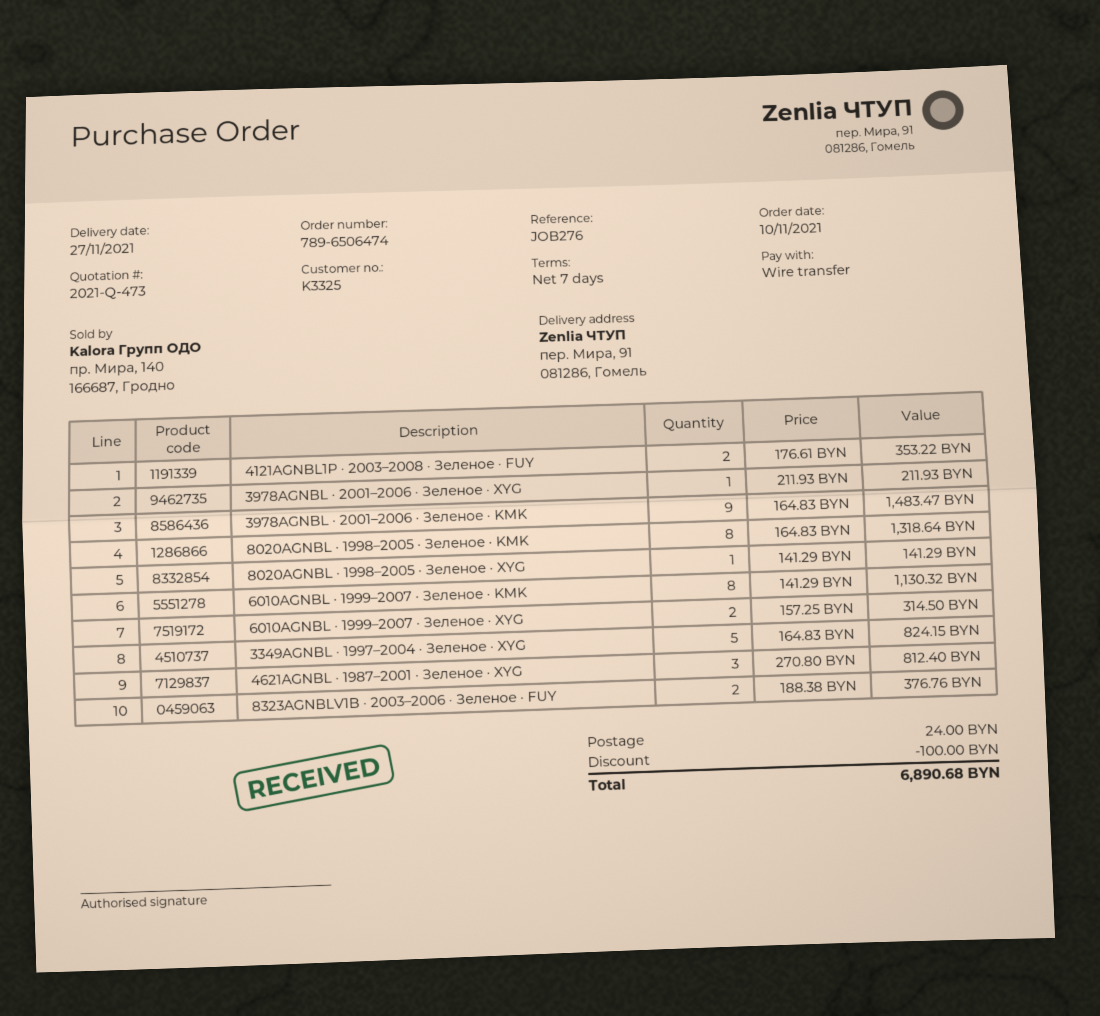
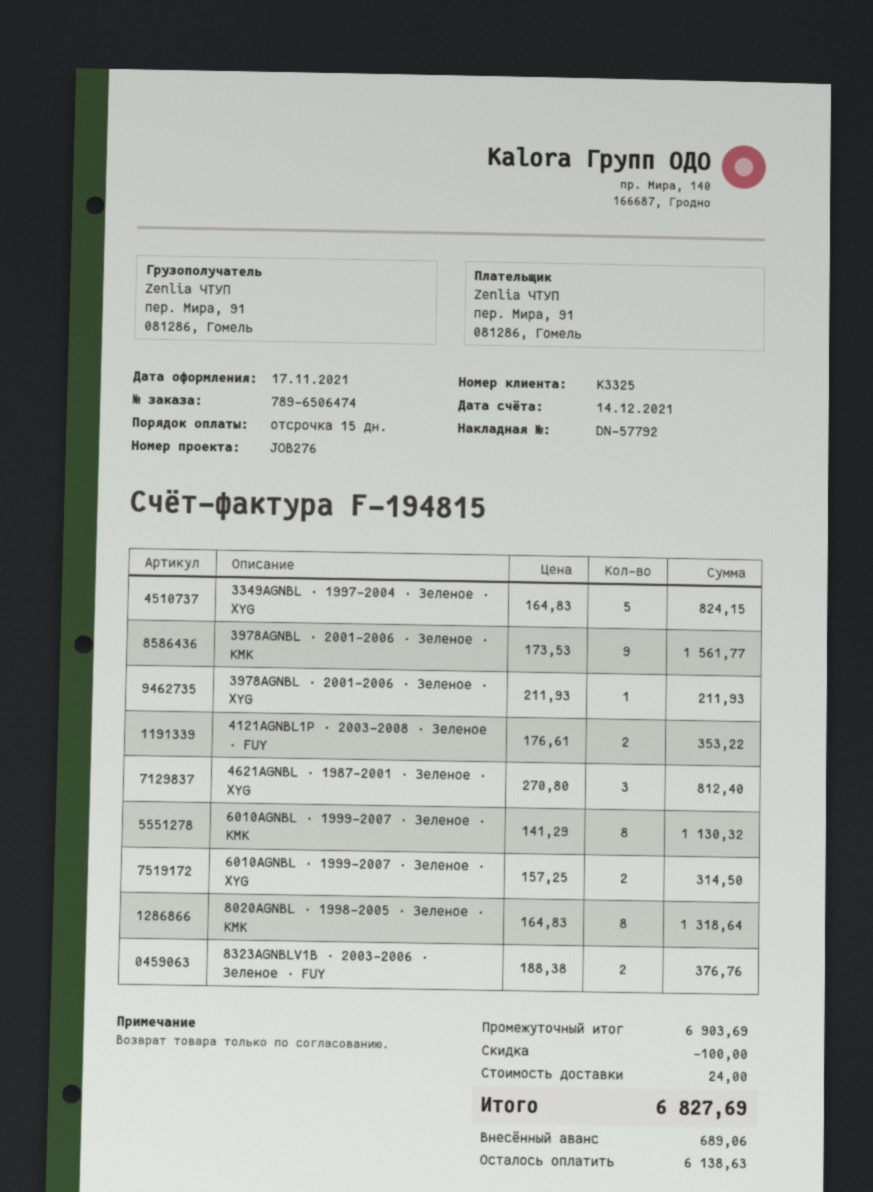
order date: 2021-11-10 -> 2021-11-17
payment terms: 7 days -> 15 days
3978AGNBL · 2001–2006 · Зеленое · KMK: 9 x 164.83 = 1483.47 -> 9 x 173.53 = 1561.77
8020AGNBL · 1998–2005 · Зеленое · XYG: 1 x 141.29 = 141.29 -> none
total: 6890.68 -> 6827.69

